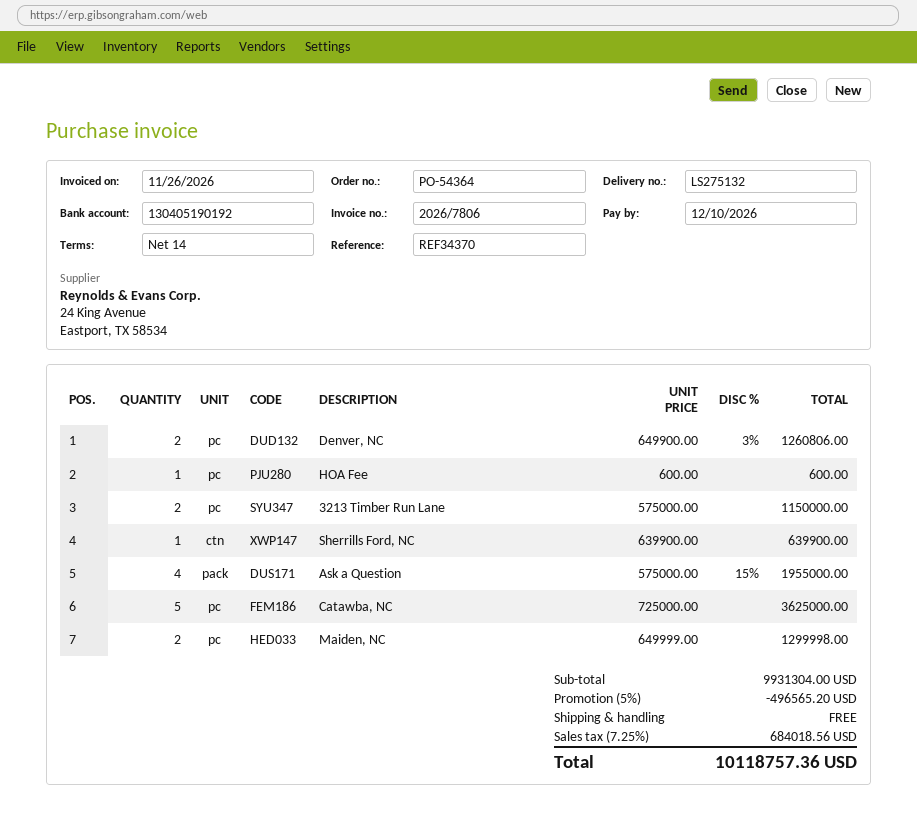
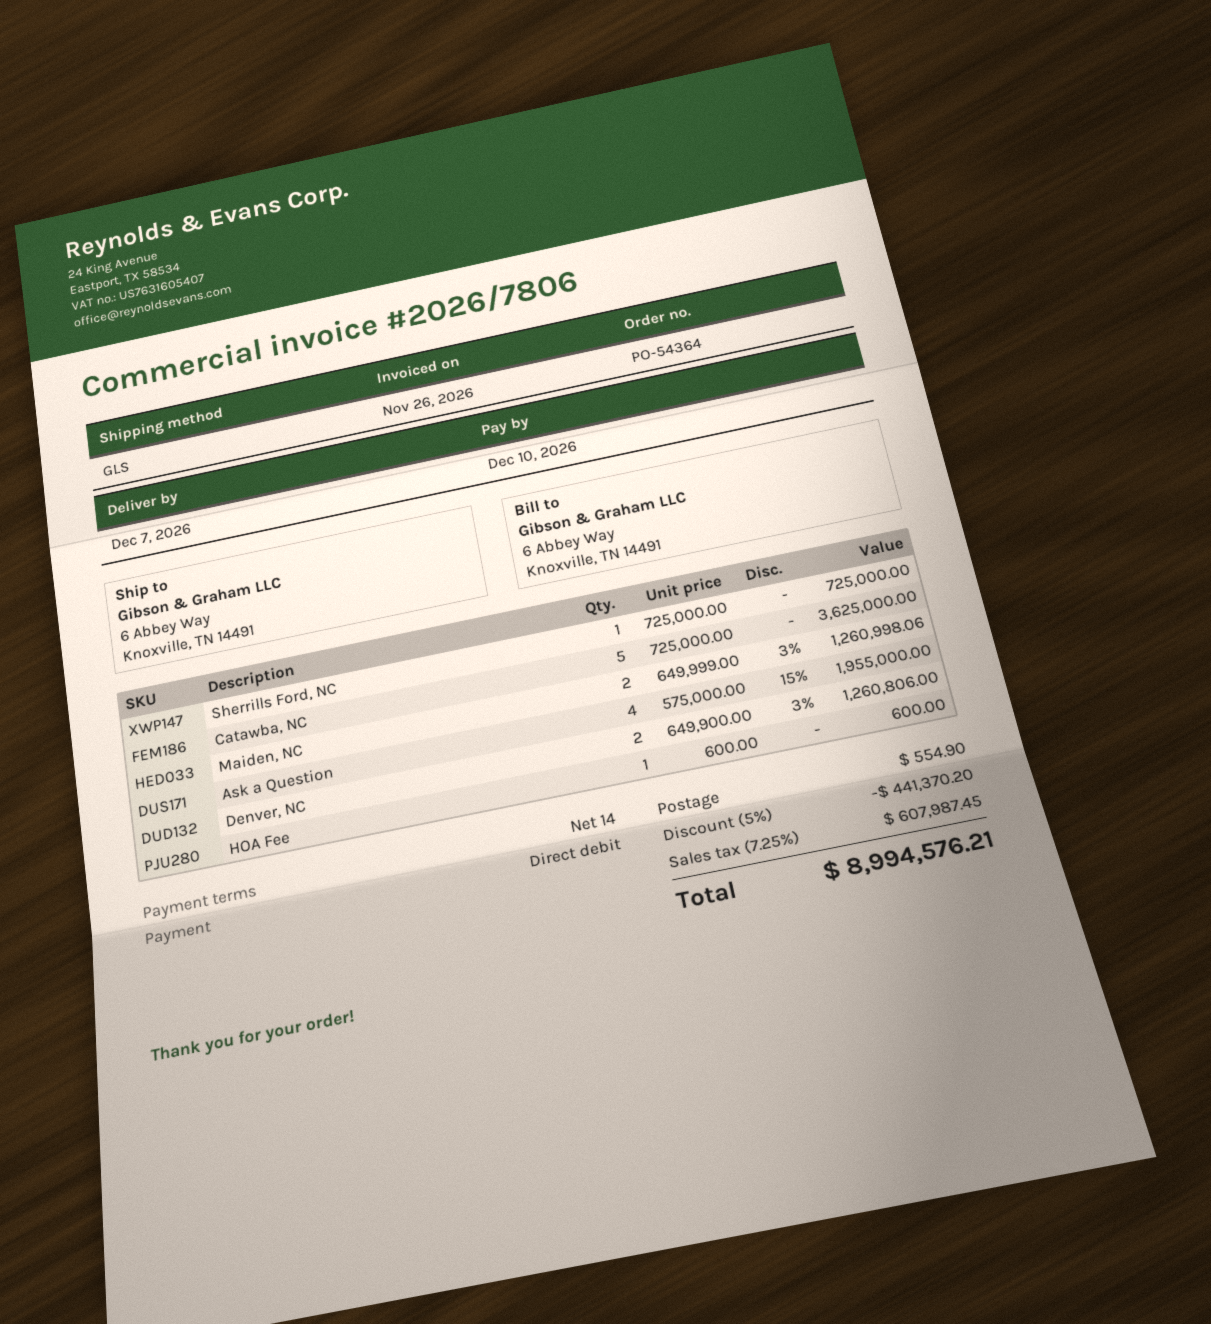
3213 Timber Run Lane: 2 x 575000.00 = 1150000.00 -> none
Sherrills Ford, NC: 1 x 639900.00 = 639900.00 -> 1 x 725000.00 = 725000.00
Maiden, NC: 2 x 649999.00 = 1299998.00 -> 2 x 649999.00 - 3% = 1260998.06
discount: 5% = 496565.20 -> 5% = 441370.20
shipping: 0.00 -> 554.90
tax: 7.25% = 684018.56 -> 7.25% = 607987.45
total: 10118757.36 -> 8994576.21

